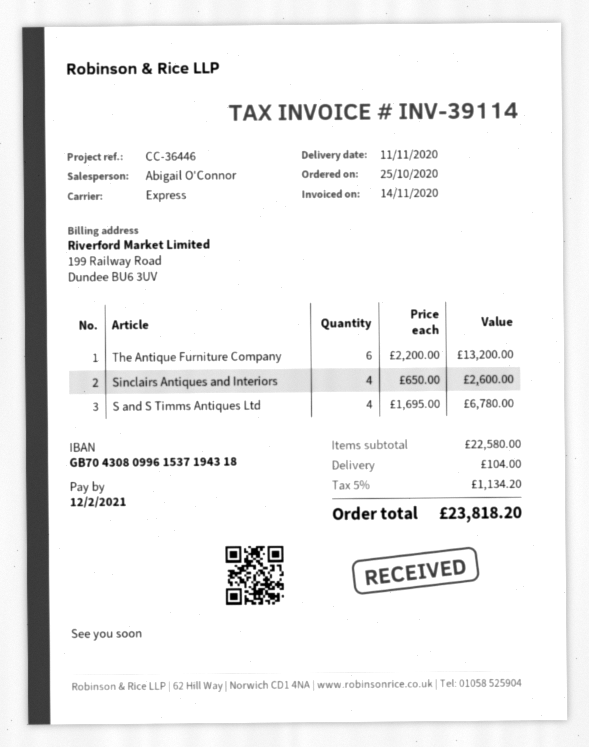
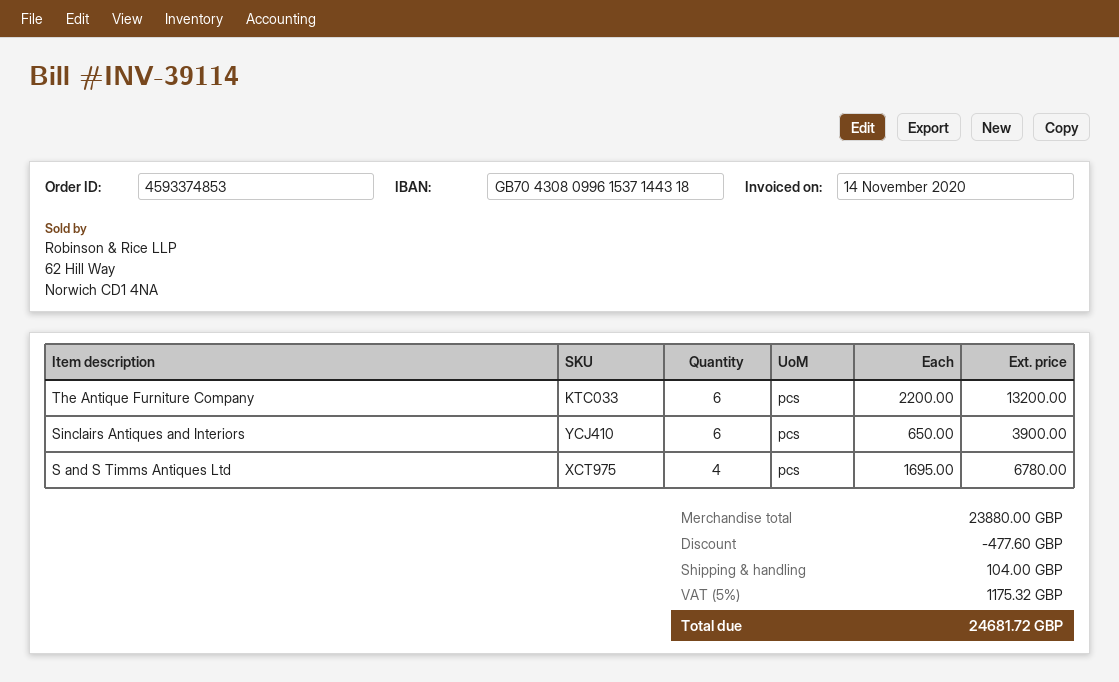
bank account: GB70430809961537194318 -> GB70430809961537144318
Sinclairs Antiques and Interiors: 4 x 650.00 = 2600.00 -> 6 x 650.00 = 3900.00
subtotal: 22580.00 -> 23880.00
discount: none -> 477.60
tax: 5% = 1134.20 -> 5% = 1175.32
total: 23818.20 -> 24681.72

